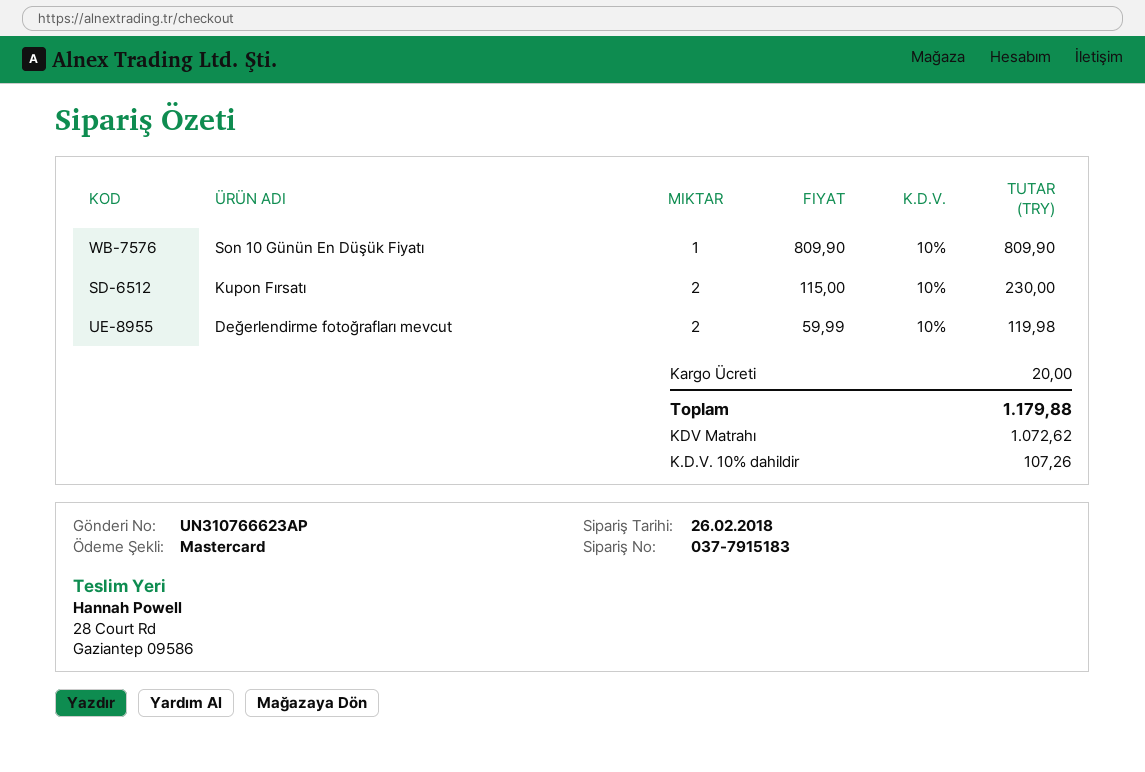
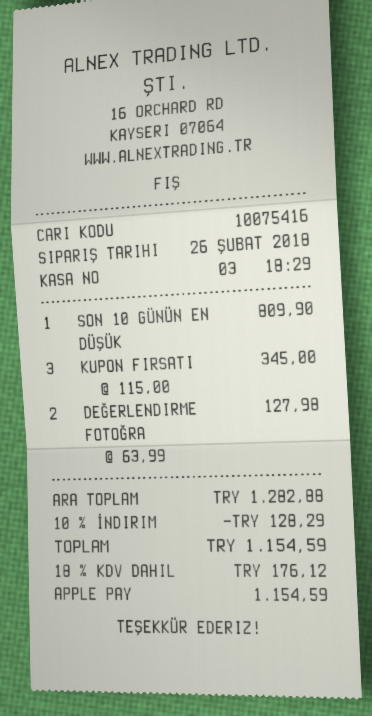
payment method: Mastercard -> Apple Pay
Kupon Fırsatı: 2 x 115.00 = 230.00 -> 3 x 115.00 = 345.00
Değerlendirme fotoğrafları mevcut: 2 x 59.99 = 119.98 -> 2 x 63.99 = 127.98
discount: none -> 10% = 128.29
shipping: 20.00 -> none
tax: 10% = 107.26 -> 18% = 176.12
total: 1179.88 -> 1154.59

